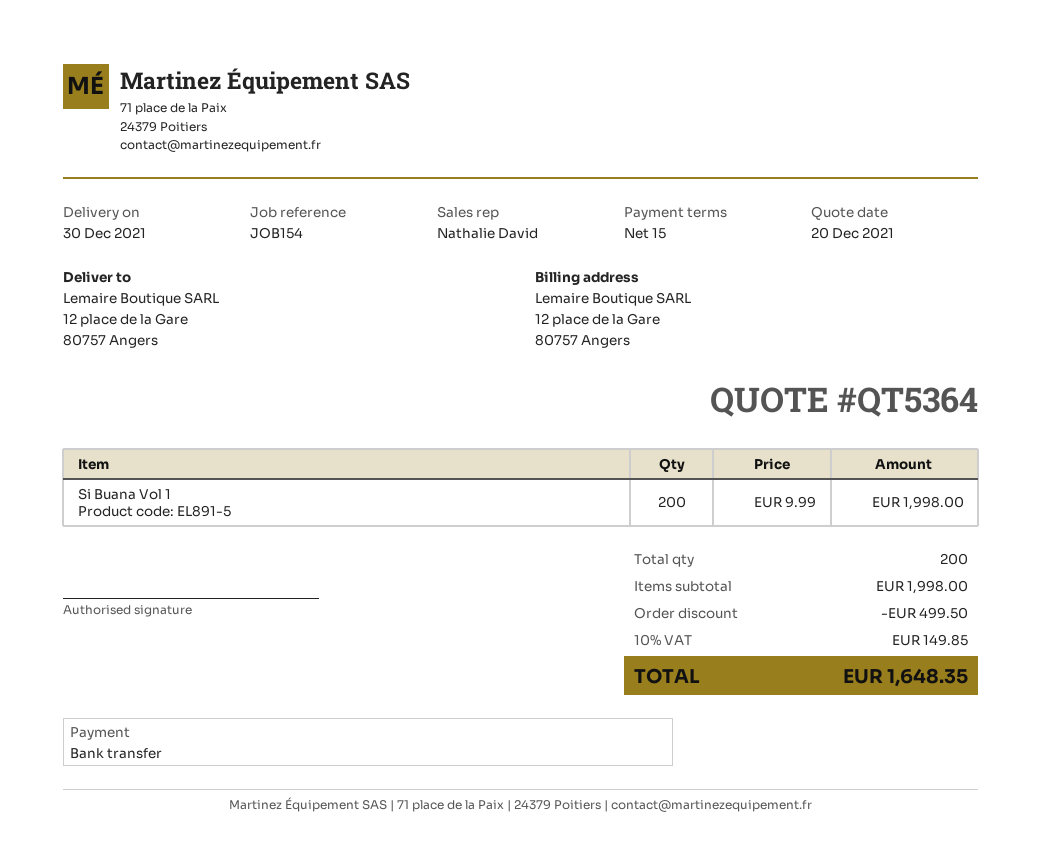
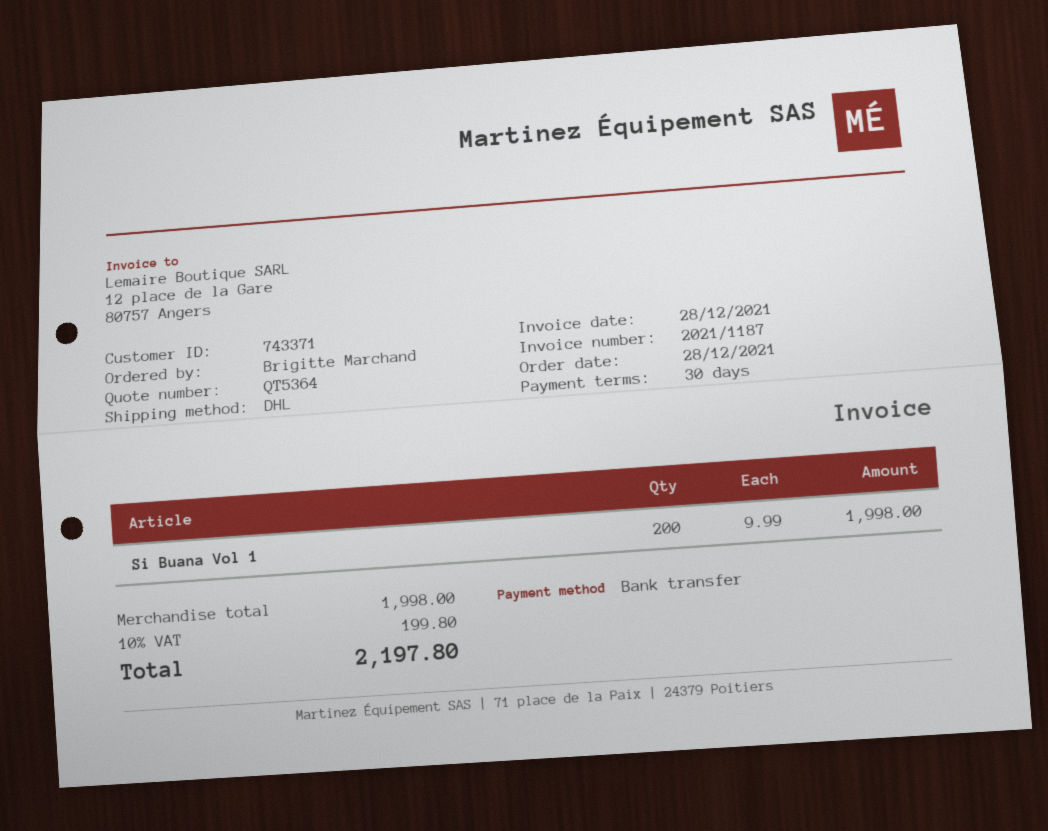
payment terms: 15 days -> 30 days
discount: 499.50 -> none
tax: 10% = 149.85 -> 10% = 199.80
total: 1648.35 -> 2197.80

